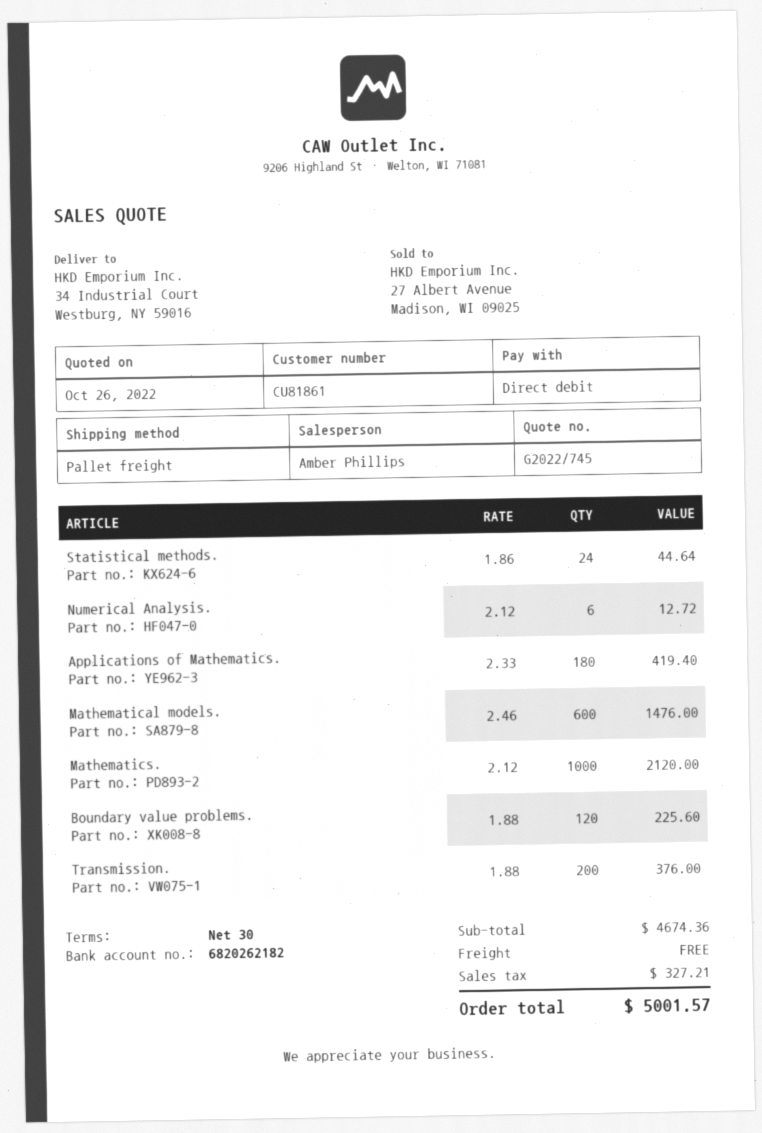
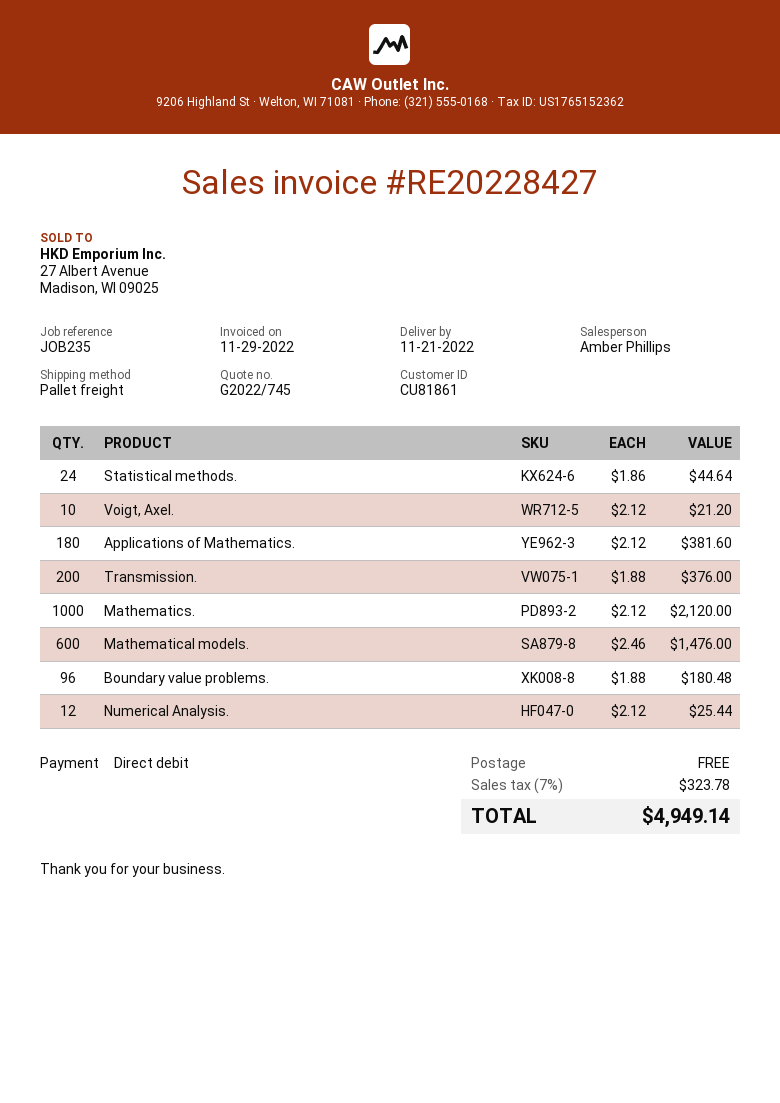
Numerical Analysis.: 6 x 2.12 = 12.72 -> 12 x 2.12 = 25.44
Applications of Mathematics.: 180 x 2.33 = 419.40 -> 180 x 2.12 = 381.60
Boundary value problems.: 120 x 1.88 = 225.60 -> 96 x 1.88 = 180.48
Voigt, Axel.: none -> 10 x 2.12 = 21.20
tax: 327.21 -> 323.78
total: 5001.57 -> 4949.14

